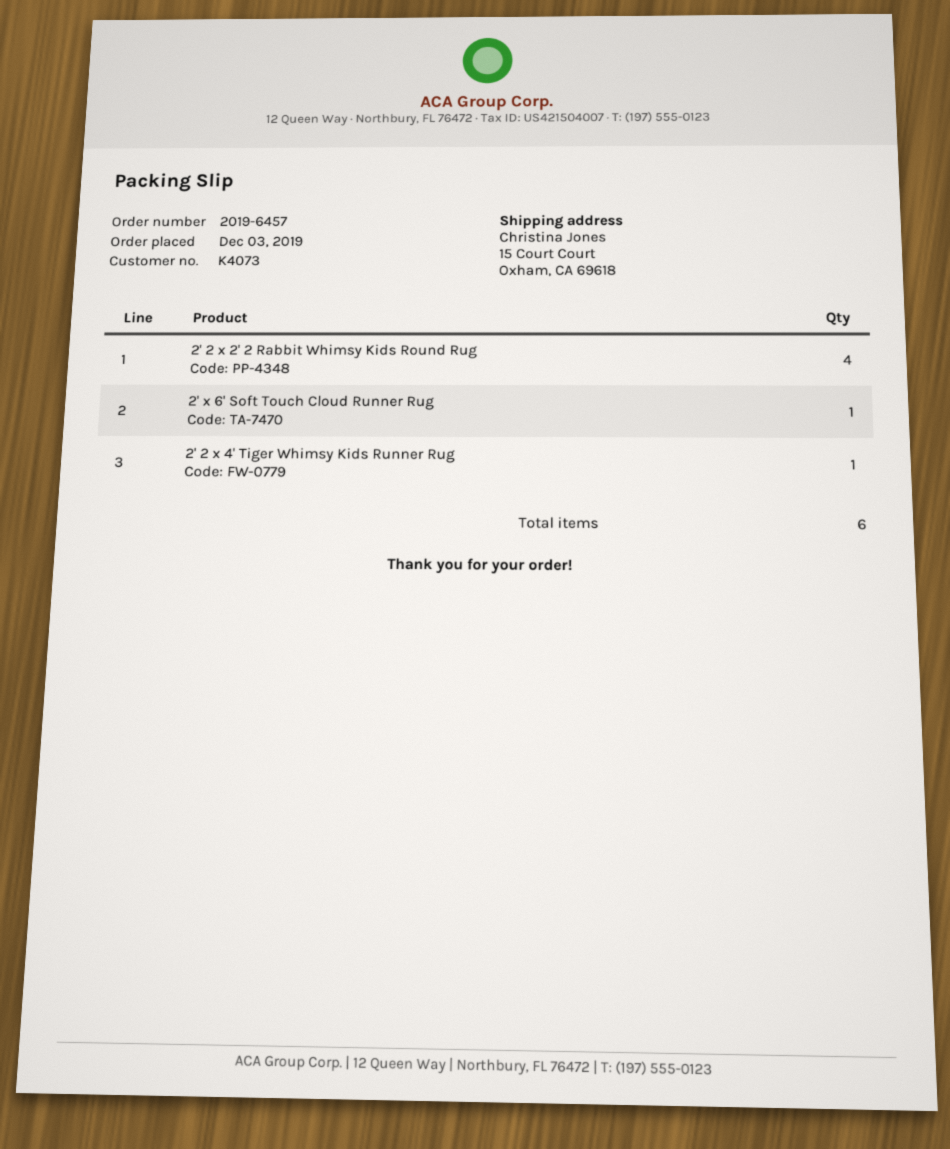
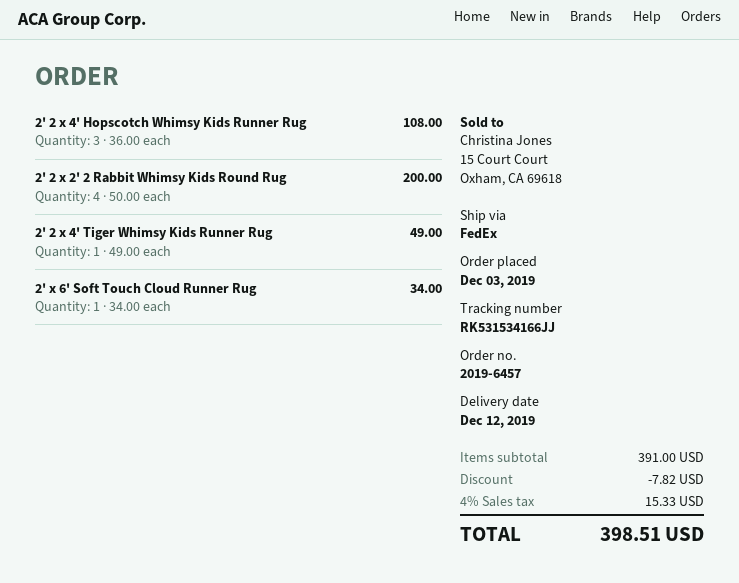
2' 2 x 4' Hopscotch Whimsy Kids Runner Rug: none -> 3

